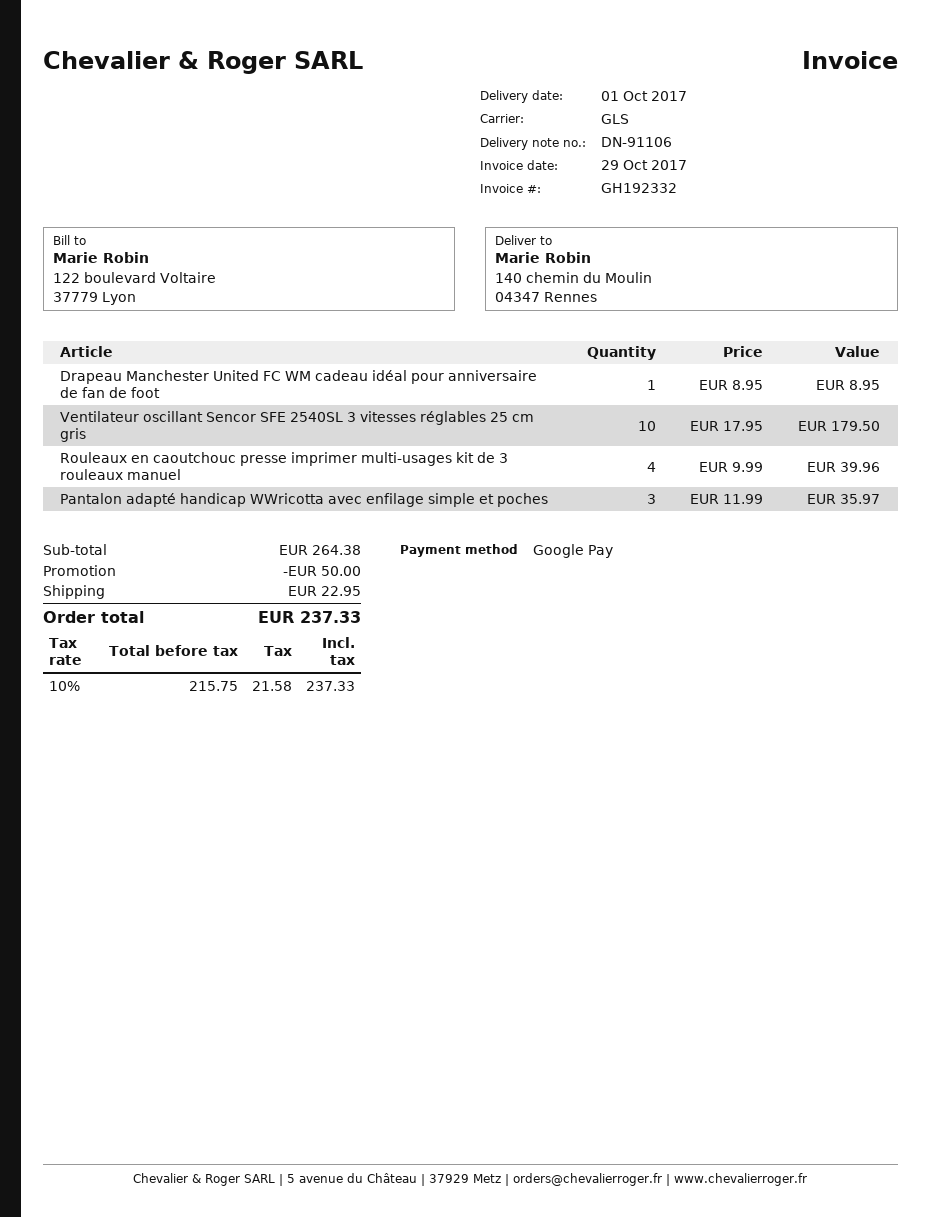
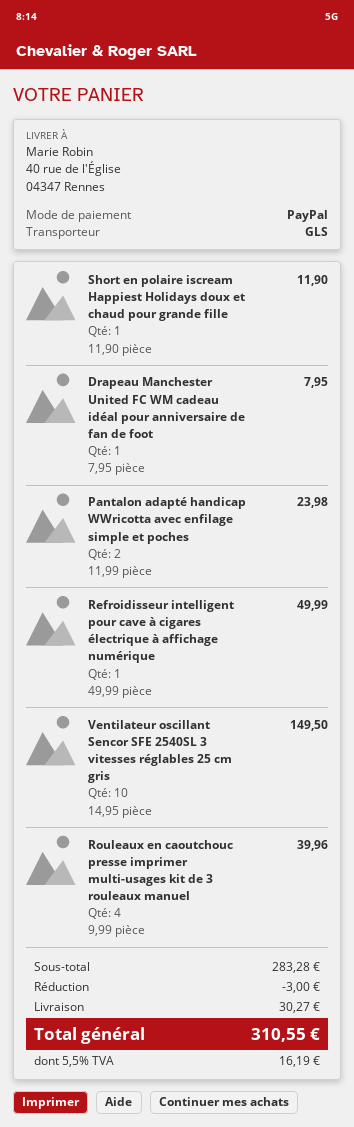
payment method: Google Pay -> PayPal
ship to: 140 chemin du Moulin, 04347 Rennes -> 40 rue de l'Église, 04347 Rennes
Drapeau Manchester United FC WM cadeau idéal pour anniversaire de fan de foot: 1 x 8.95 = 8.95 -> 1 x 7.95 = 7.95
Ventilateur oscillant Sencor SFE 2540SL 3 vitesses réglables 25 cm gris: 10 x 17.95 = 179.50 -> 10 x 14.95 = 149.50
Pantalon adapté handicap WWricotta avec enfilage simple et poches: 3 x 11.99 = 35.97 -> 2 x 11.99 = 23.98
Short en polaire iscream Happiest Holidays doux et chaud pour grande fille: none -> 1 x 11.90 = 11.90
Refroidisseur intelligent pour cave à cigares électrique à affichage numérique: none -> 1 x 49.99 = 49.99
subtotal: 264.38 -> 283.28
discount: 50.00 -> 3.00
shipping: 22.95 -> 30.27
tax: 10% = 21.58 -> 5.5% = 16.19
total: 237.33 -> 310.55

